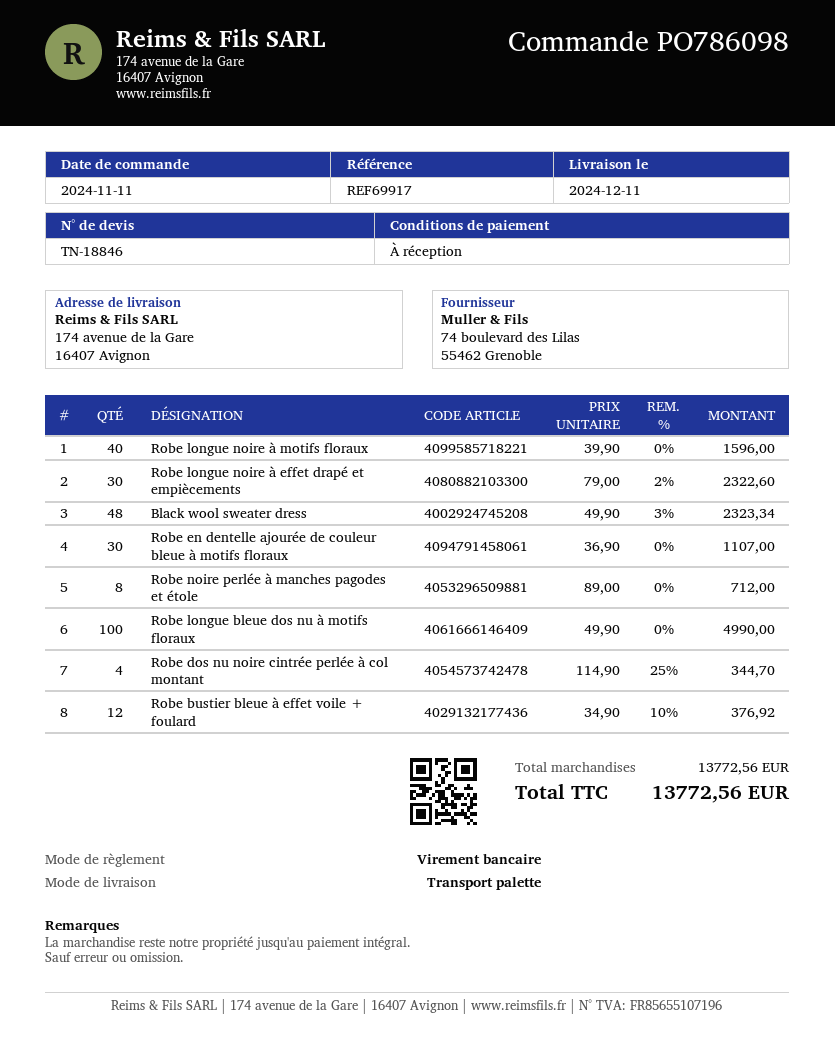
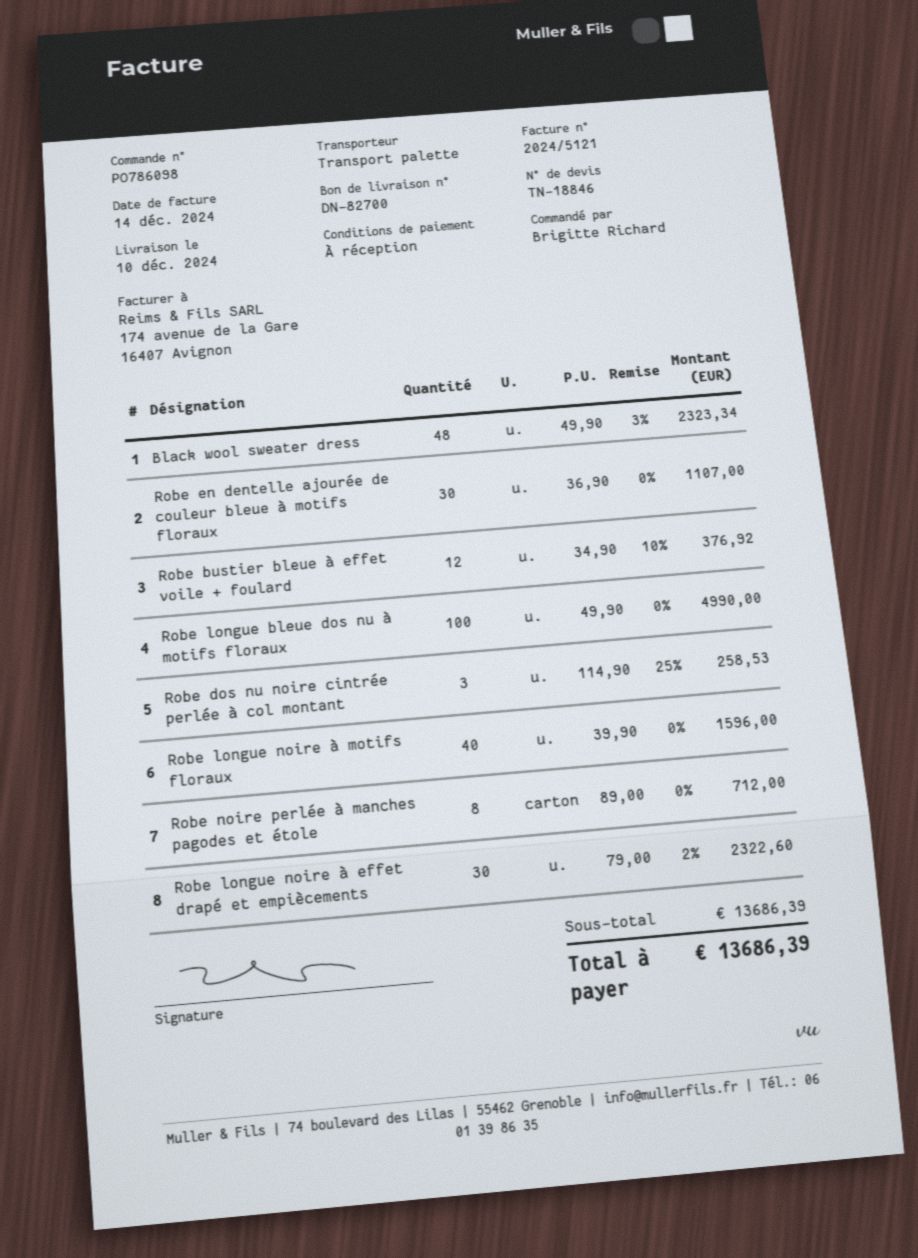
delivery date: 2024-12-11 -> 2024-12-10
Robe dos nu noire cintrée perlée à col montant: 4 x 114.90 - 25% = 344.70 -> 3 x 114.90 - 25% = 258.53
subtotal: 13772.56 -> 13686.39
total: 13772.56 -> 13686.39

